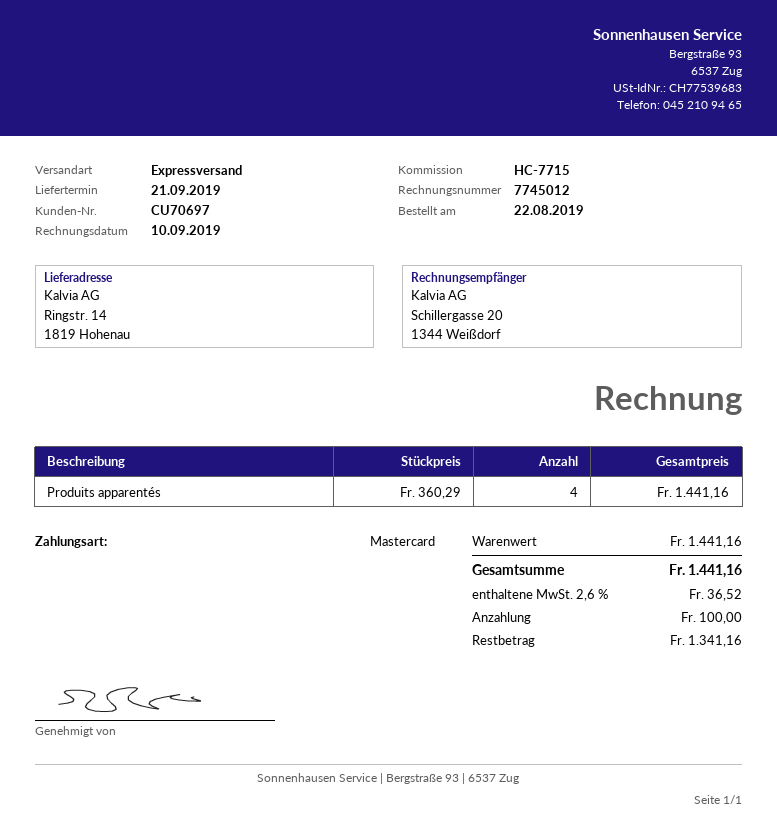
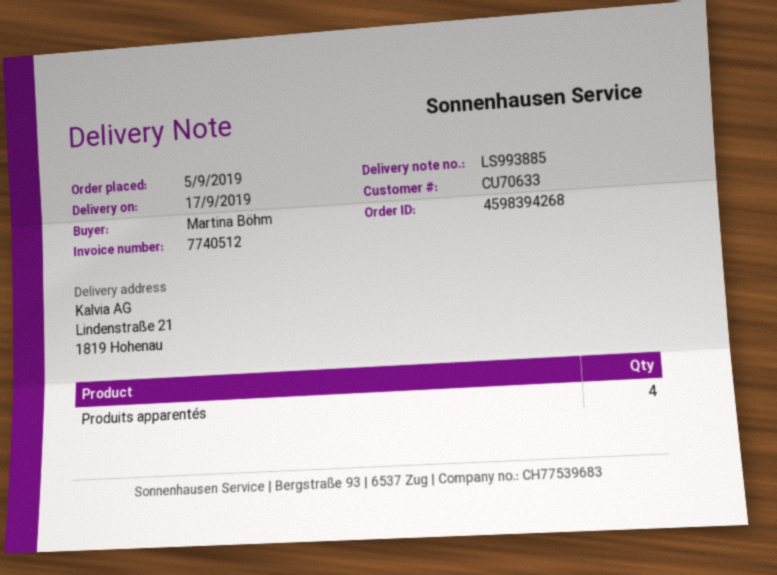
order date: 2019-08-22 -> 2019-09-05
delivery date: 2019-09-21 -> 2019-09-17
invoice number: 7745012 -> 7740512
customer number: CU70697 -> CU70633
ship to: Ringstr. 14, 1819 Hohenau -> Lindenstraße 21, 1819 Hohenau

